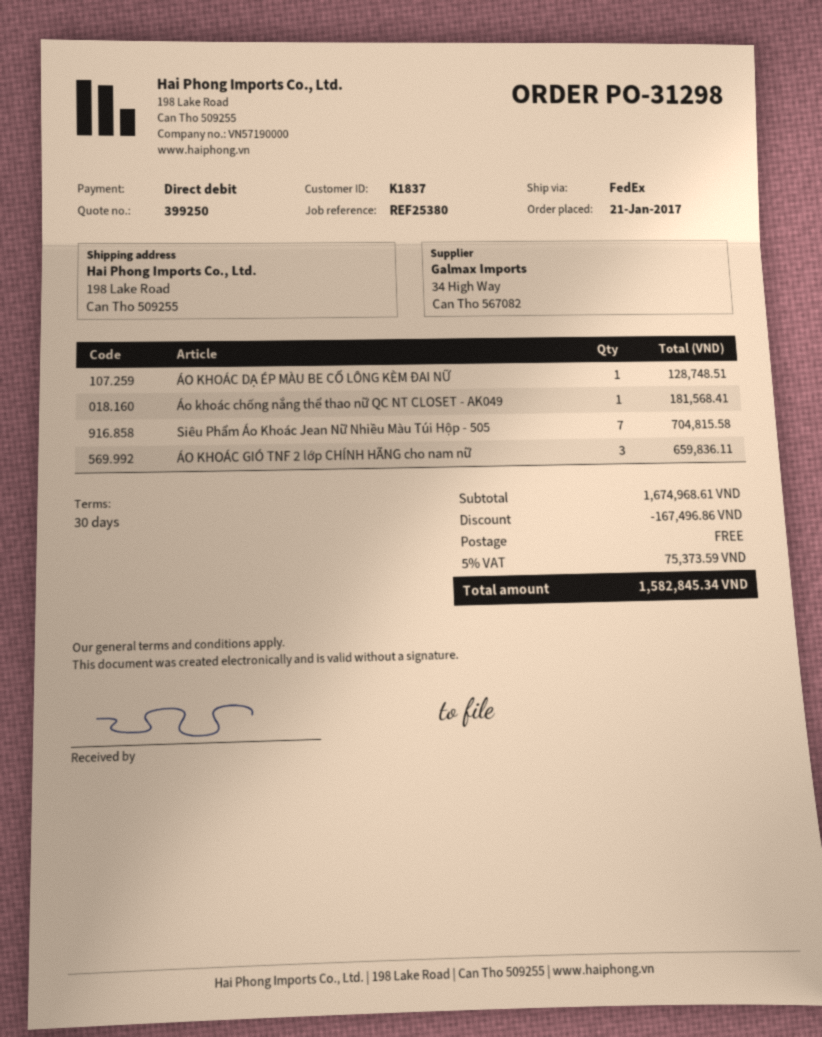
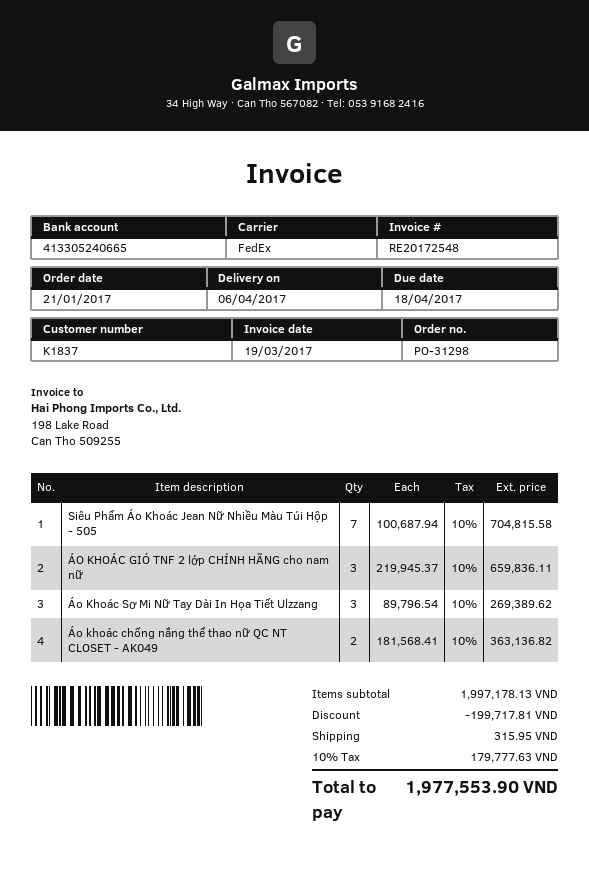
ÁO KHOÁC DẠ ÉP MÀU BE CỔ LÔNG KÈM ĐAI NỮ: 1 for 128748.51 -> none
Áo khoác chống nắng thể thao nữ QC NT CLOSET - AK049: 1 for 181568.41 -> 2 for 363136.82
Áo Khoác Sơ Mi Nữ Tay Dài In Họa Tiết Ulzzang: none -> 3 for 269389.62
subtotal: 1674968.61 -> 1997178.13
discount: 167496.86 -> 199717.81
shipping: 0.00 -> 315.95
tax: 5% = 75373.59 -> 10% = 179777.63
total: 1582845.34 -> 1977553.90

